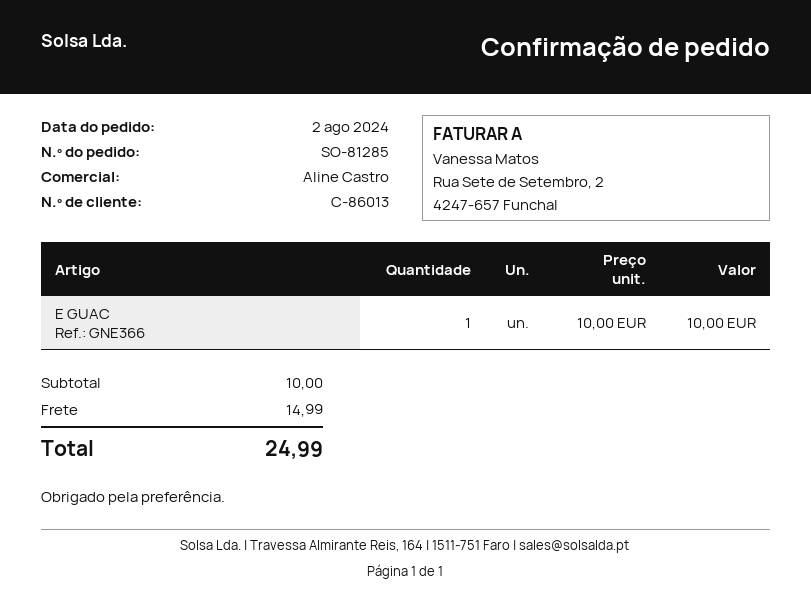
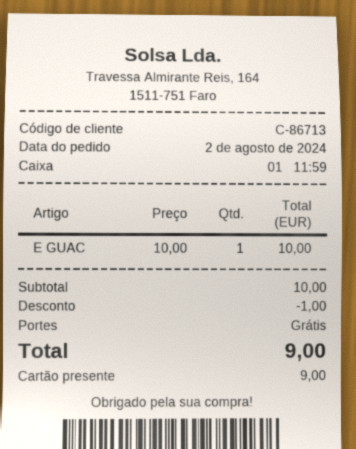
customer number: C-86013 -> C-86713
discount: none -> 1.00
shipping: 14.99 -> 0.00
total: 24.99 -> 9.00

